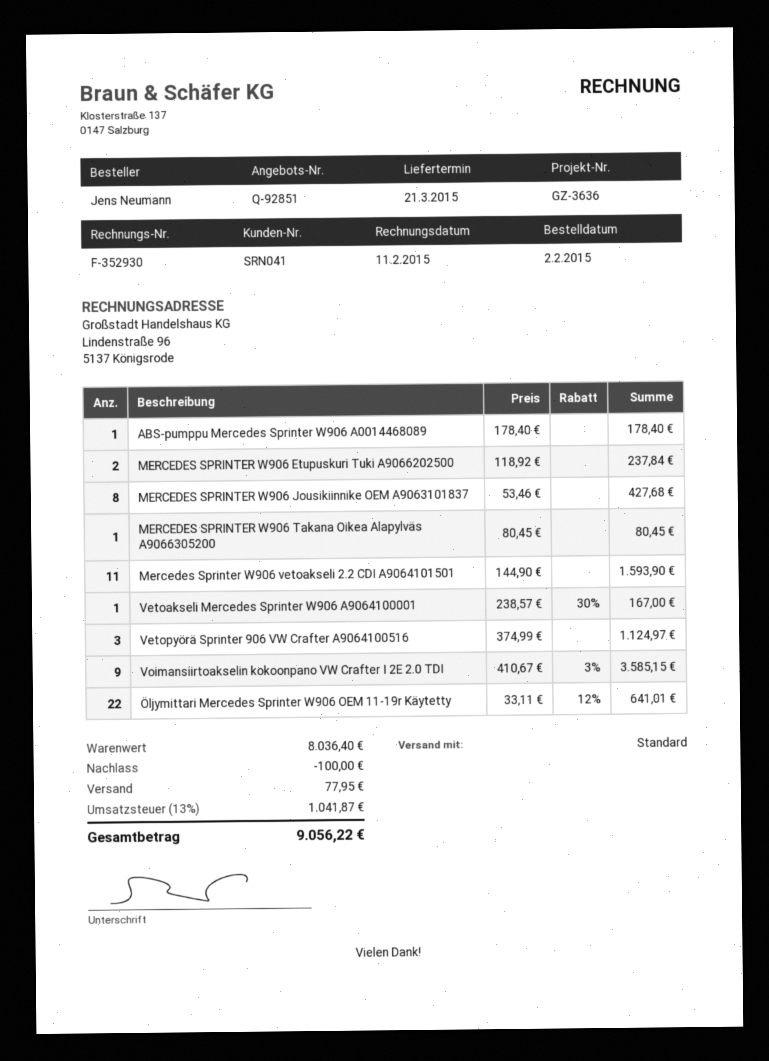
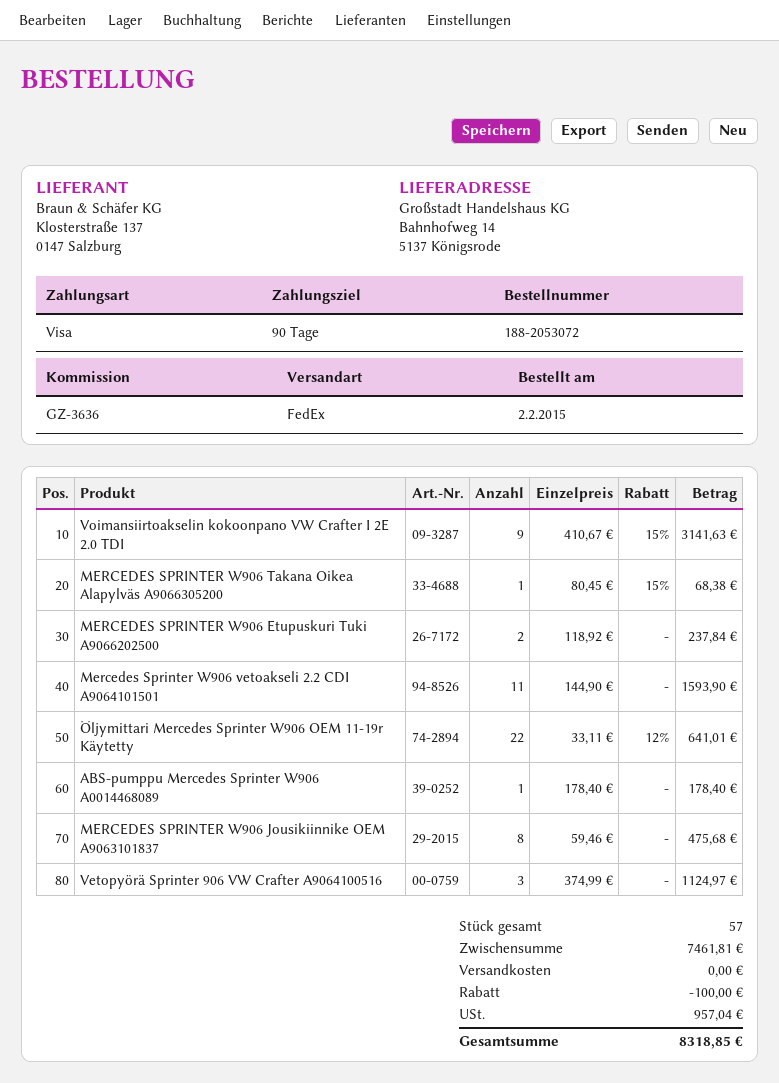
shipping method: standard -> FedEx
MERCEDES SPRINTER W906 Jousikiinnike OEM A9063101837: 8 x 53.46 = 427.68 -> 8 x 59.46 = 475.68
MERCEDES SPRINTER W906 Takana Oikea Alapylväs A9066305200: 1 x 80.45 = 80.45 -> 1 x 80.45 - 15% = 68.38
Vetoakseli Mercedes Sprinter W906 A9064100001: 1 x 238.57 - 30% = 167.00 -> none
Voimansiirtoakselin kokoonpano VW Crafter I 2E 2.0 TDI: 9 x 410.67 - 3% = 3585.15 -> 9 x 410.67 - 15% = 3141.63
subtotal: 8036.40 -> 7461.81
shipping: 77.95 -> 0.00
tax: 1041.87 -> 957.04
total: 9056.22 -> 8318.85

